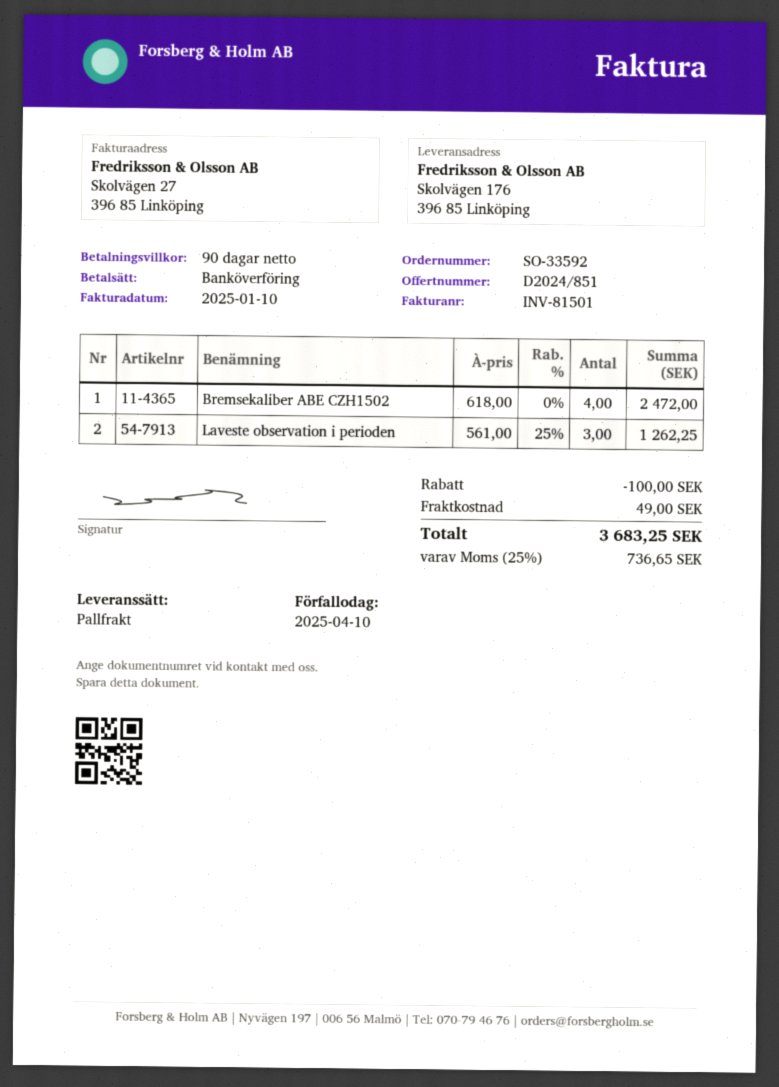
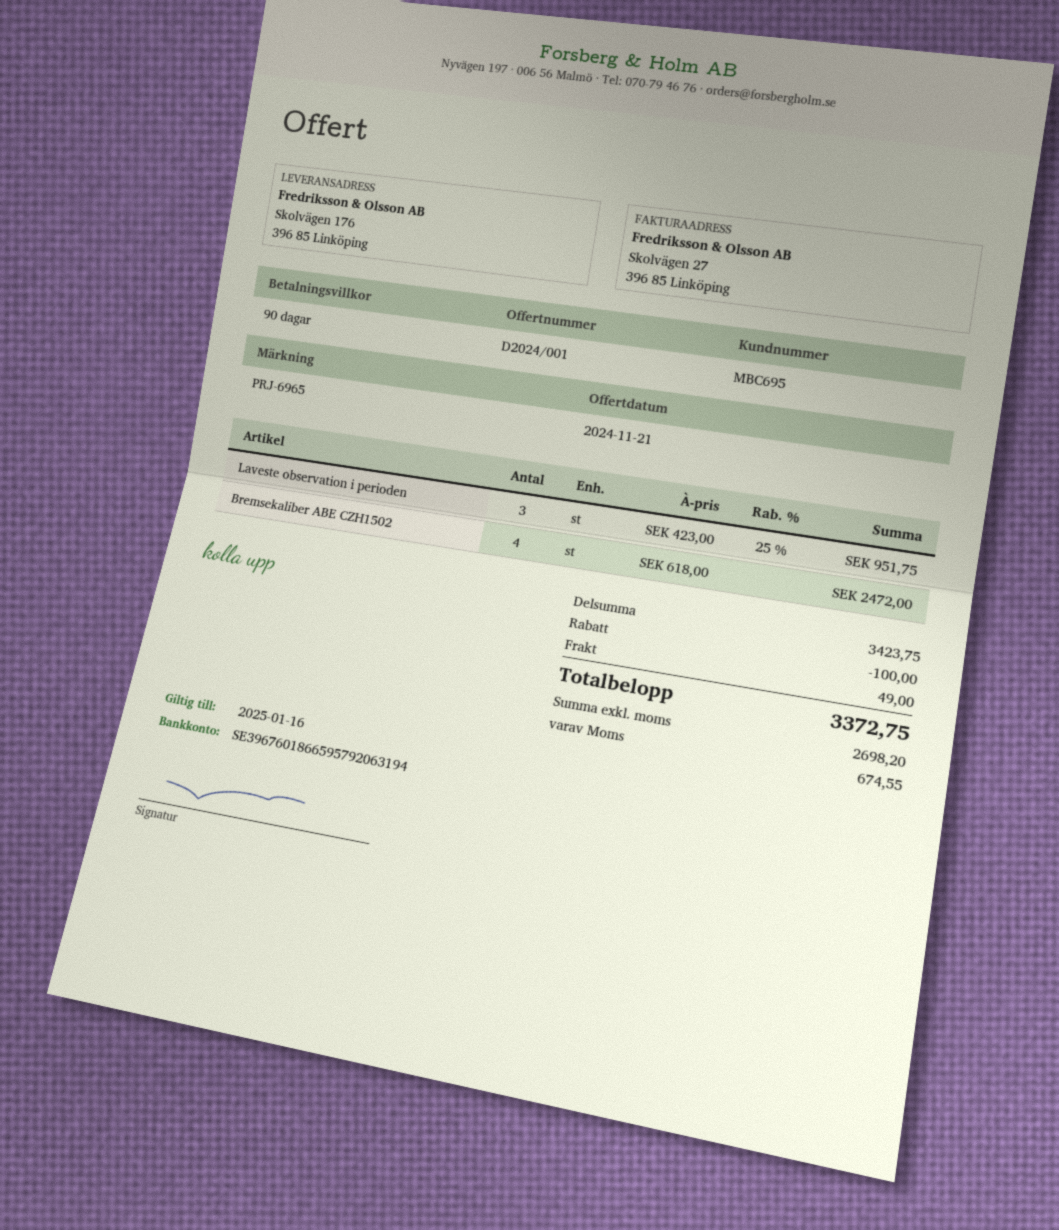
quote number: D2024/851 -> D2024/001
Laveste observation i perioden: 3 x 561.00 - 25% = 1262.25 -> 3 x 423.00 - 25% = 951.75
tax: 736.65 -> 674.55
total: 3683.25 -> 3372.75

